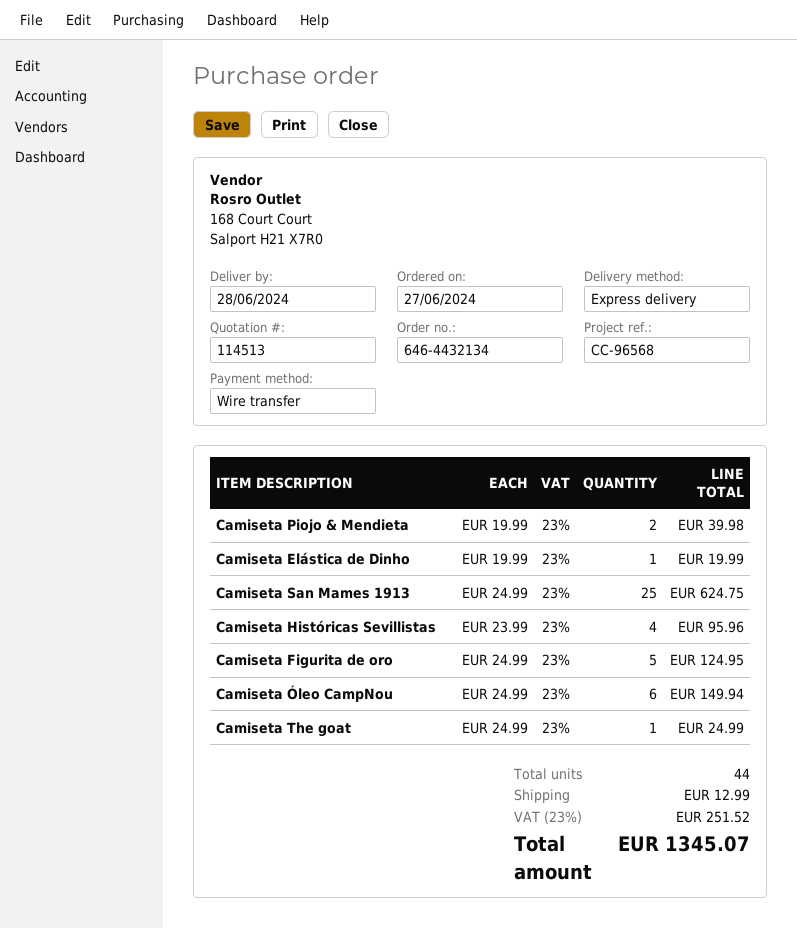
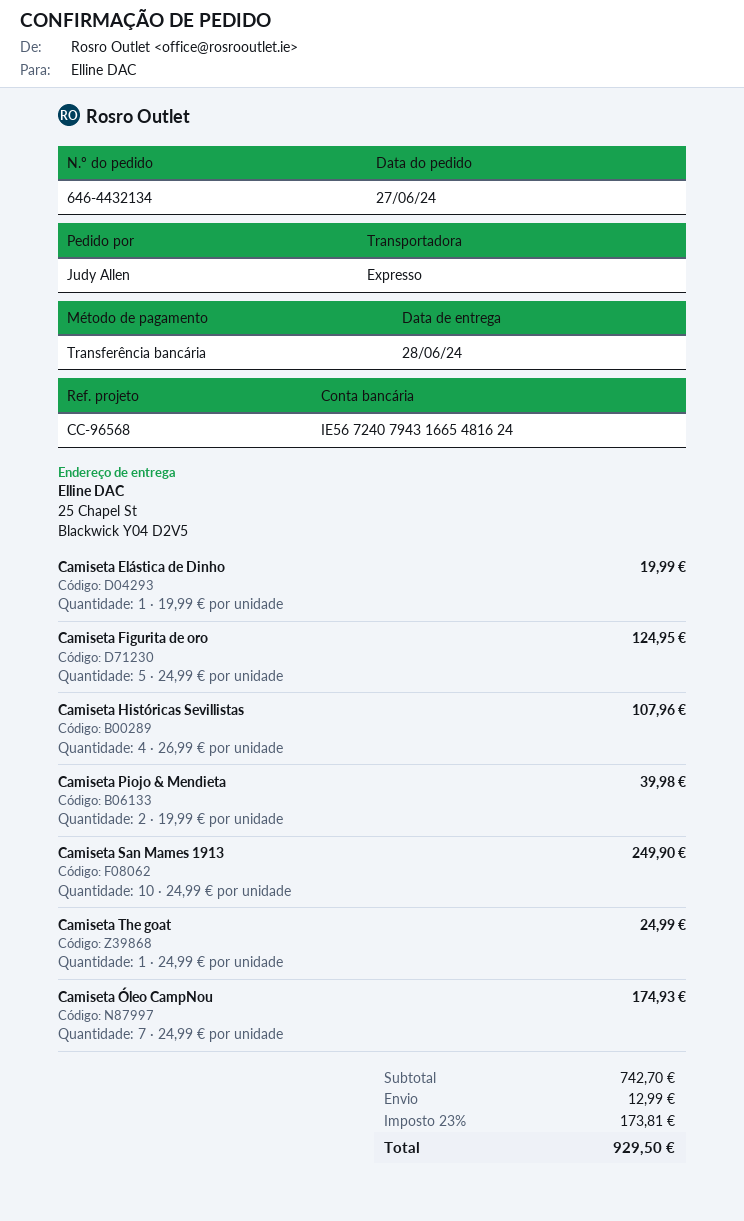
Camiseta San Mames 1913: 25 x 24.99 = 624.75 -> 10 x 24.99 = 249.90
Camiseta Históricas Sevillistas: 4 x 23.99 = 95.96 -> 4 x 26.99 = 107.96
Camiseta Óleo CampNou: 6 x 24.99 = 149.94 -> 7 x 24.99 = 174.93
tax: 23% = 251.52 -> 23% = 173.81
total: 1345.07 -> 929.50

